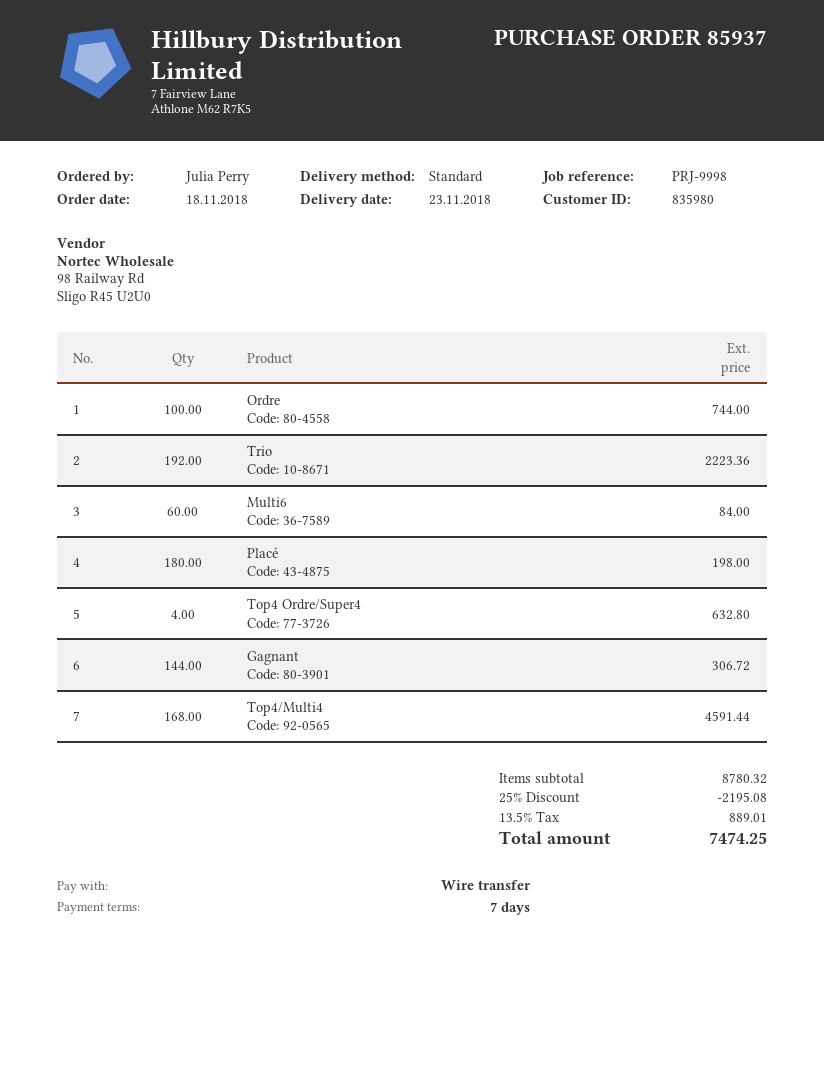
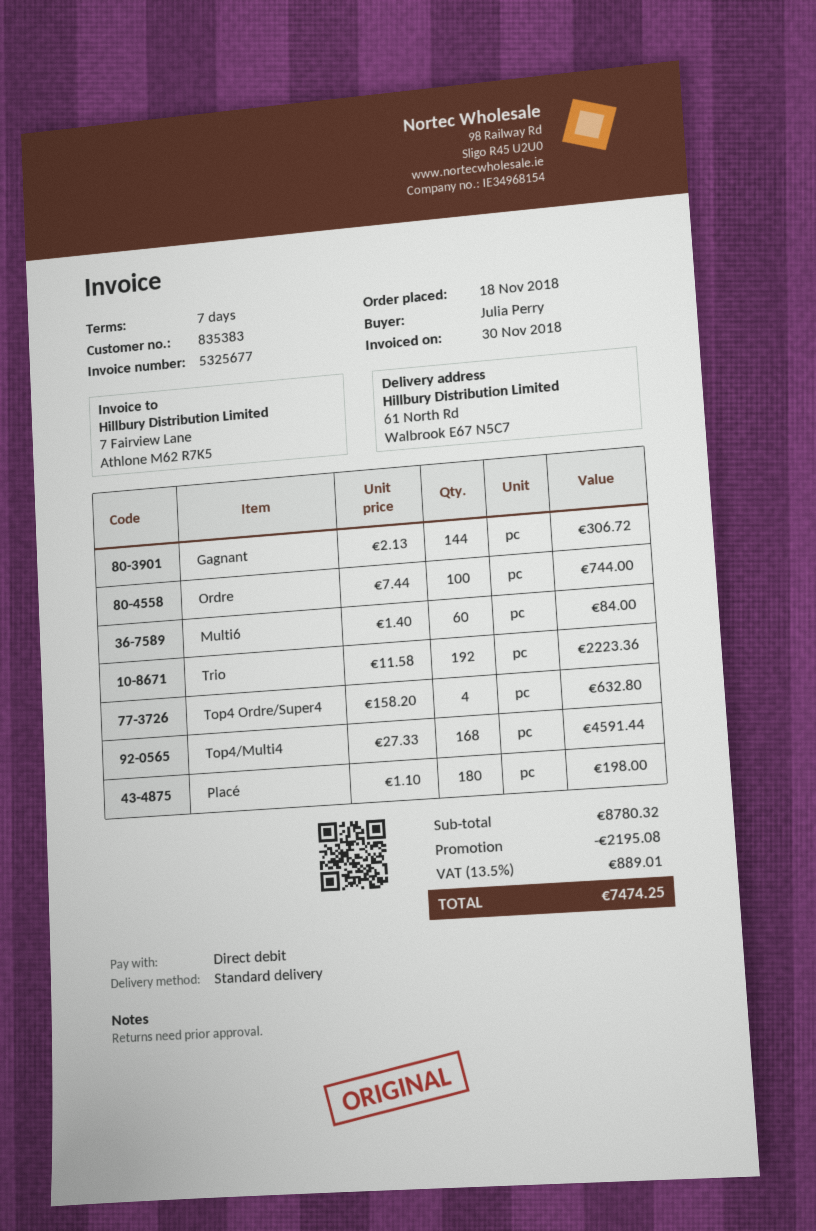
customer number: 835980 -> 835383
payment method: bank transfer -> direct debit

